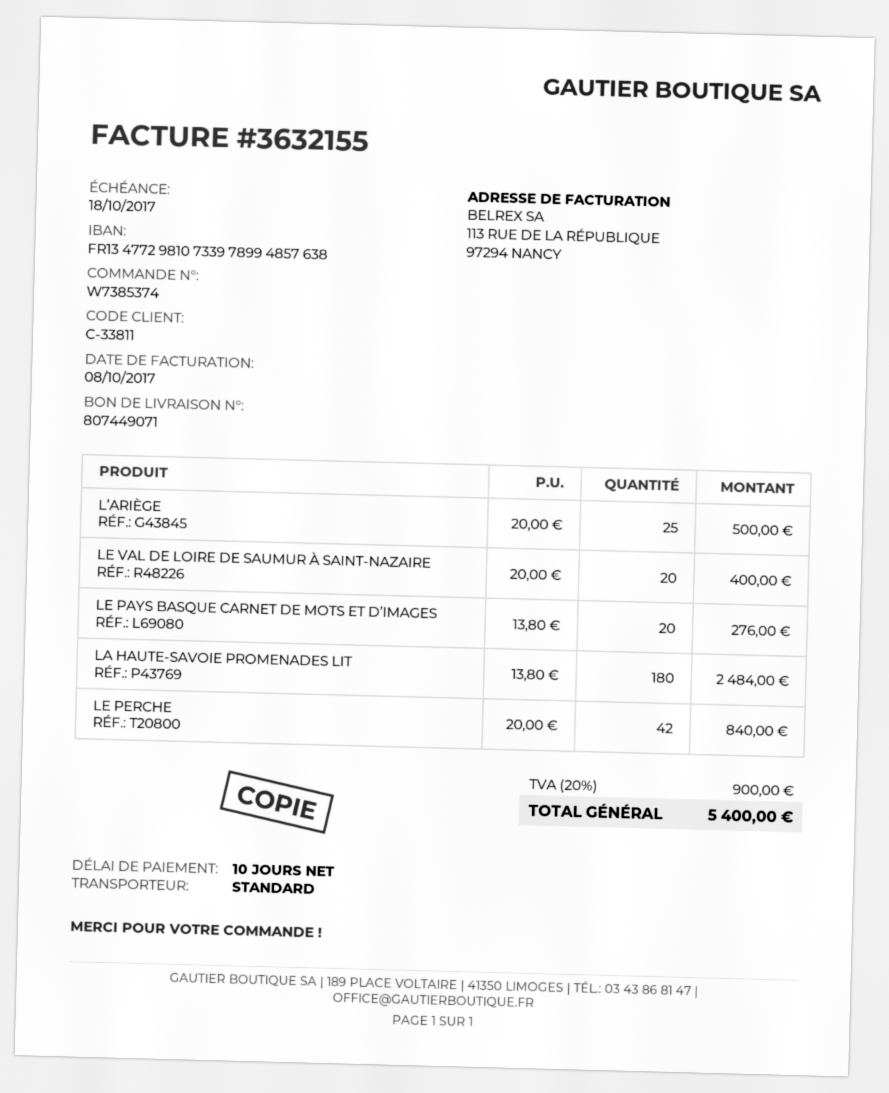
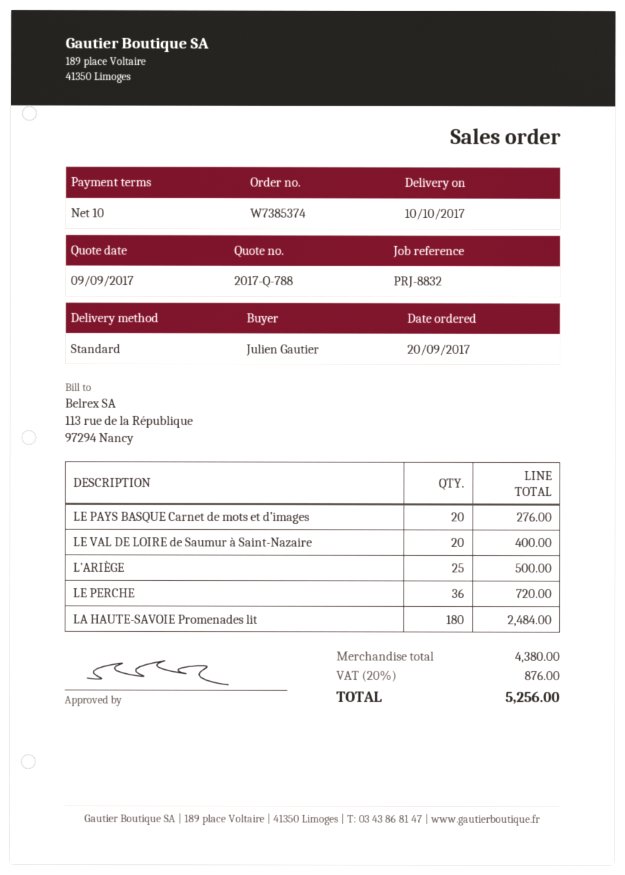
LE PERCHE: 42 for 840.00 -> 36 for 720.00
tax: 20% = 900.00 -> 20% = 876.00
total: 5400.00 -> 5256.00

